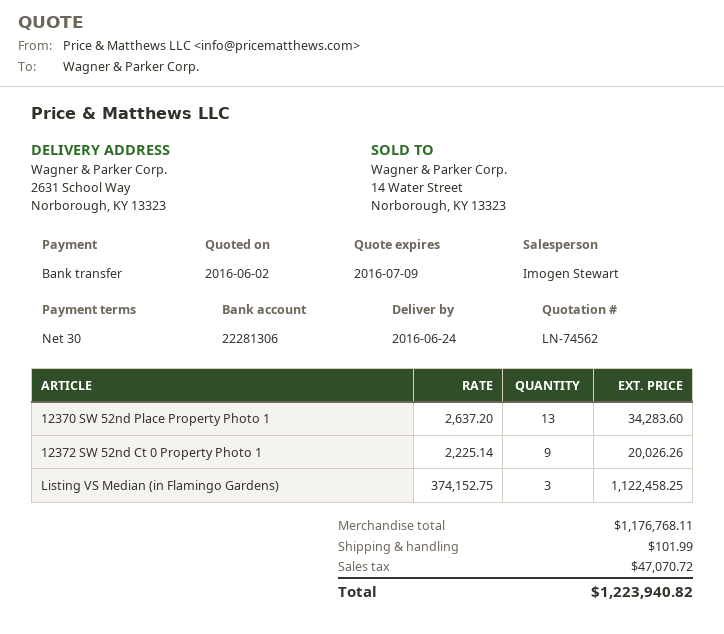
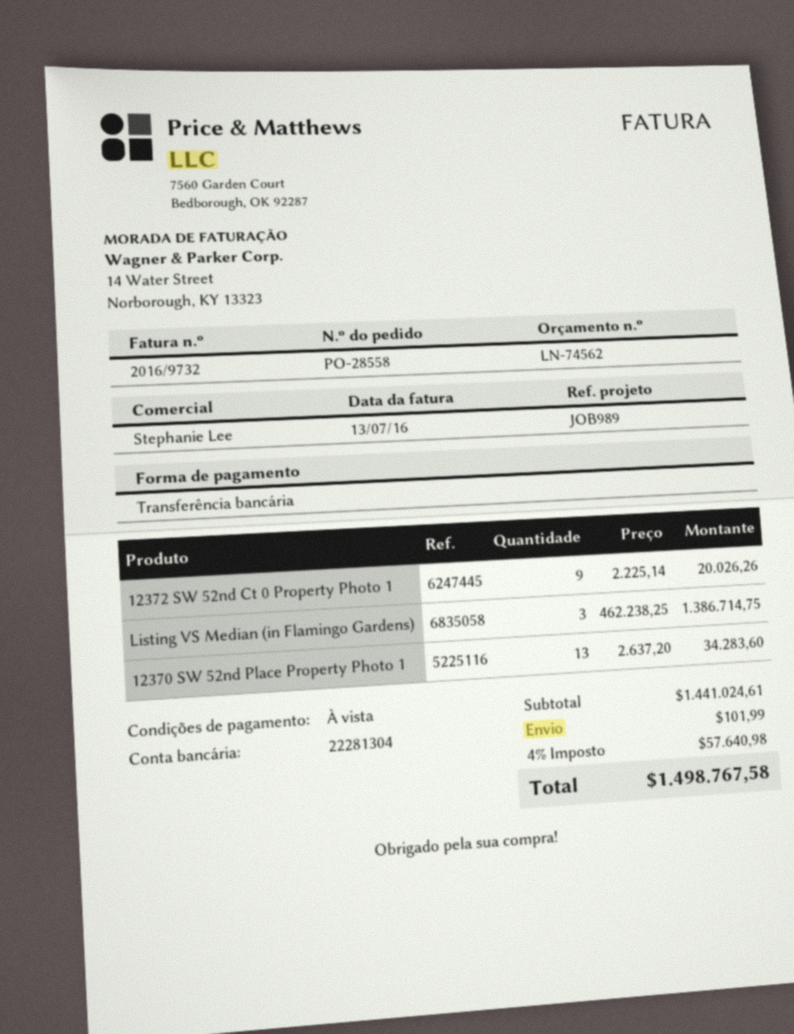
payment terms: 30 days -> on receipt
sales rep: Imogen Stewart -> Stephanie Lee
bank account: 22281306 -> 22281304
Listing VS Median (in Flamingo Gardens): 3 x 374152.75 = 1122458.25 -> 3 x 462238.25 = 1386714.75
subtotal: 1176768.11 -> 1441024.61
tax: 47070.72 -> 57640.98
total: 1223940.82 -> 1498767.58

